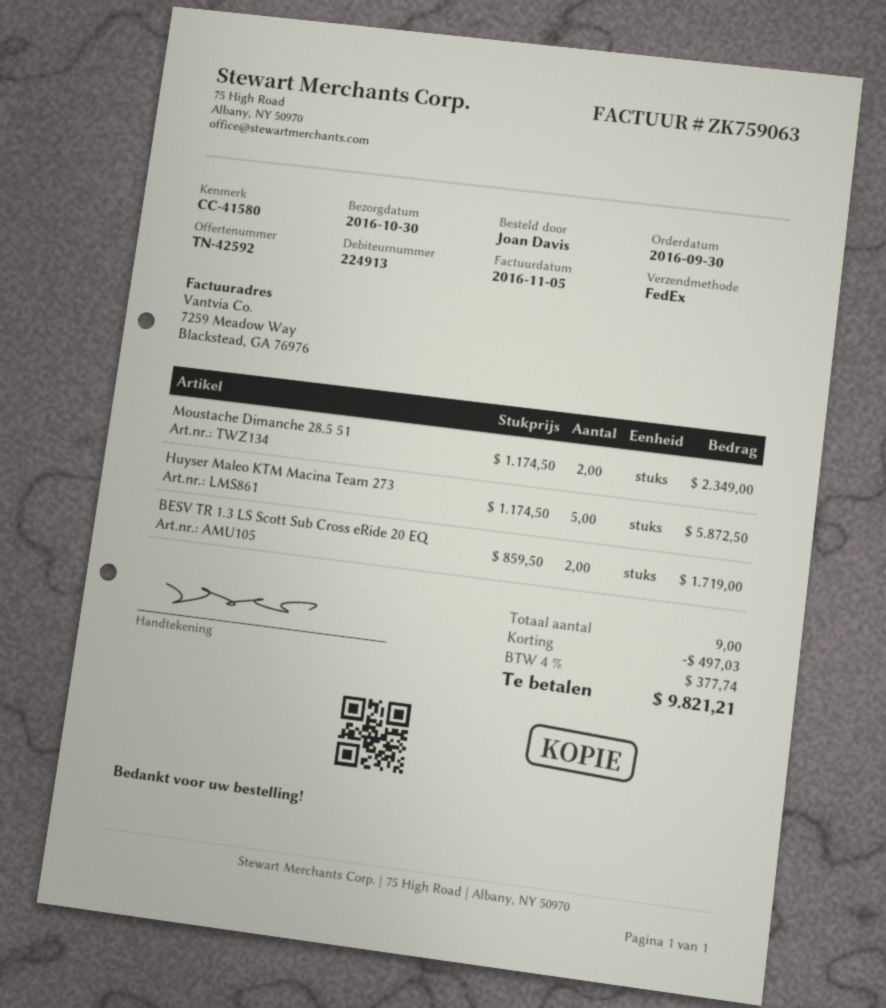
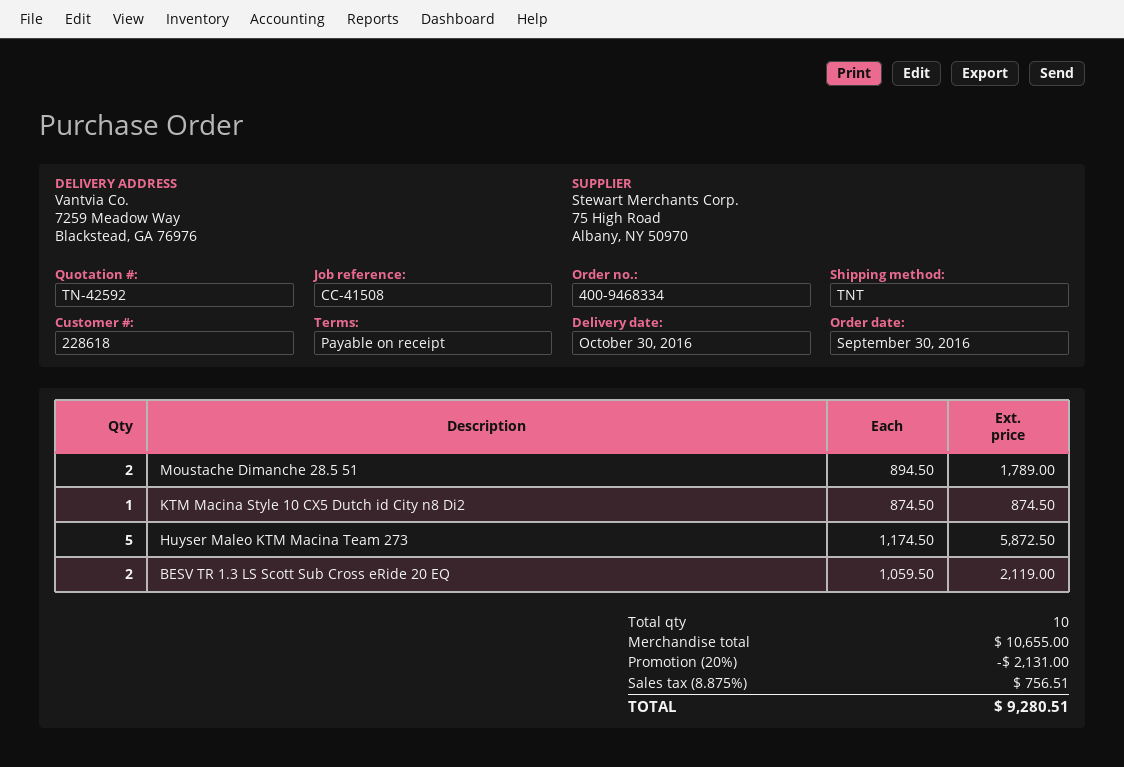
customer number: 224913 -> 228618
reference: CC-41580 -> CC-41508
shipping method: FedEx -> TNT
Moustache Dimanche 28.5 51: 2 x 1174.50 = 2349.00 -> 2 x 894.50 = 1789.00
BESV TR 1.3 LS Scott Sub Cross eRide 20 EQ: 2 x 859.50 = 1719.00 -> 2 x 1059.50 = 2119.00
KTM Macina Style 10 CX5 Dutch id City n8 Di2: none -> 1 x 874.50 = 874.50
total quantity: 9 -> 10
discount: 497.03 -> 2131.00
tax: 4% = 377.74 -> 8.875% = 756.51
total: 9821.21 -> 9280.51

